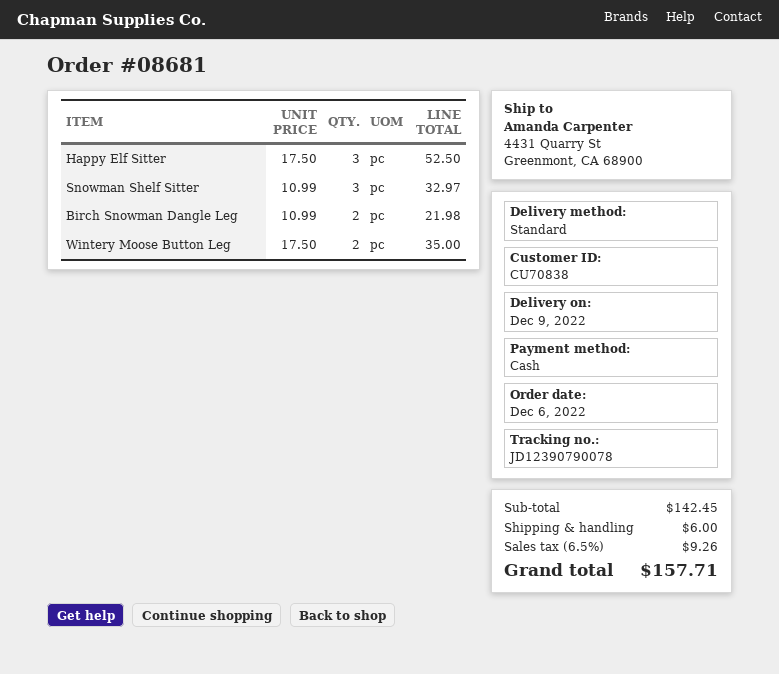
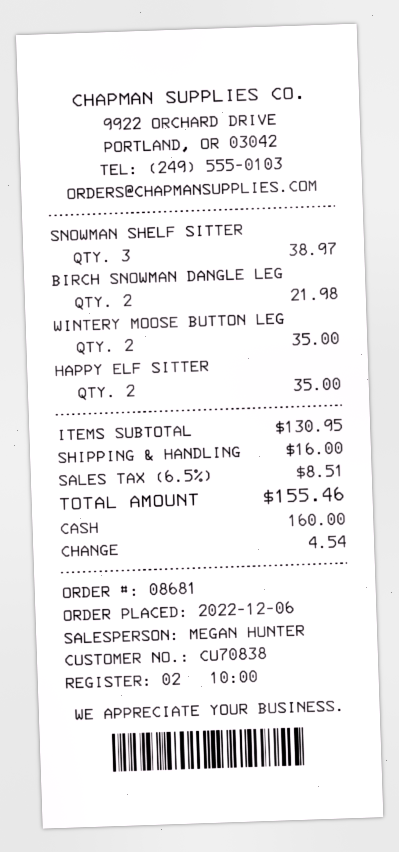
Happy Elf Sitter: 3 for 52.50 -> 2 for 35.00
Snowman Shelf Sitter: 3 for 32.97 -> 3 for 38.97
subtotal: 142.45 -> 130.95
shipping: 6.00 -> 16.00
tax: 6.5% = 9.26 -> 6.5% = 8.51
total: 157.71 -> 155.46

